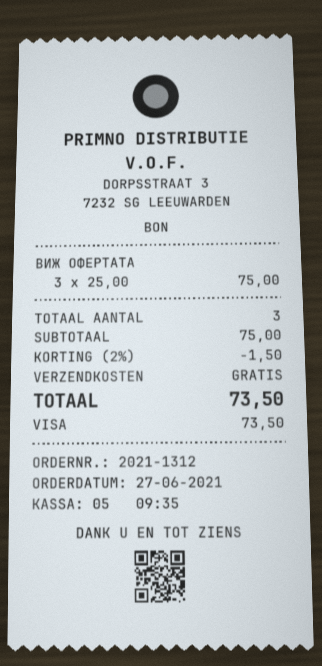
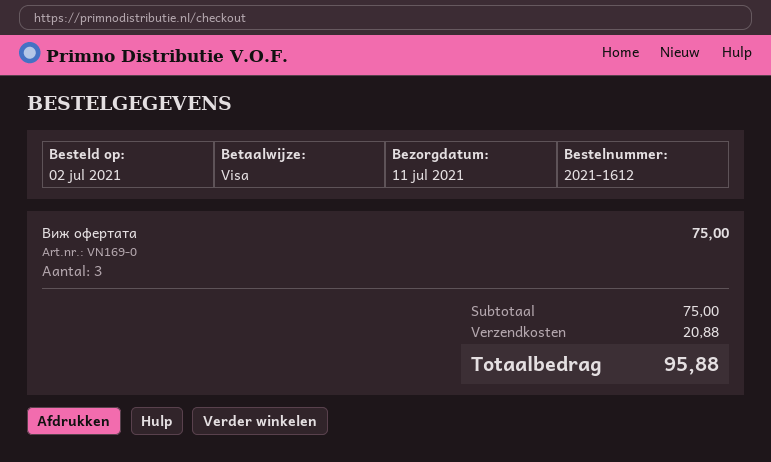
order number: 2021-1312 -> 2021-1612
order date: 2021-06-27 -> 2021-07-02
discount: 2% = 1.50 -> none
shipping: 0.00 -> 20.88
total: 73.50 -> 95.88

